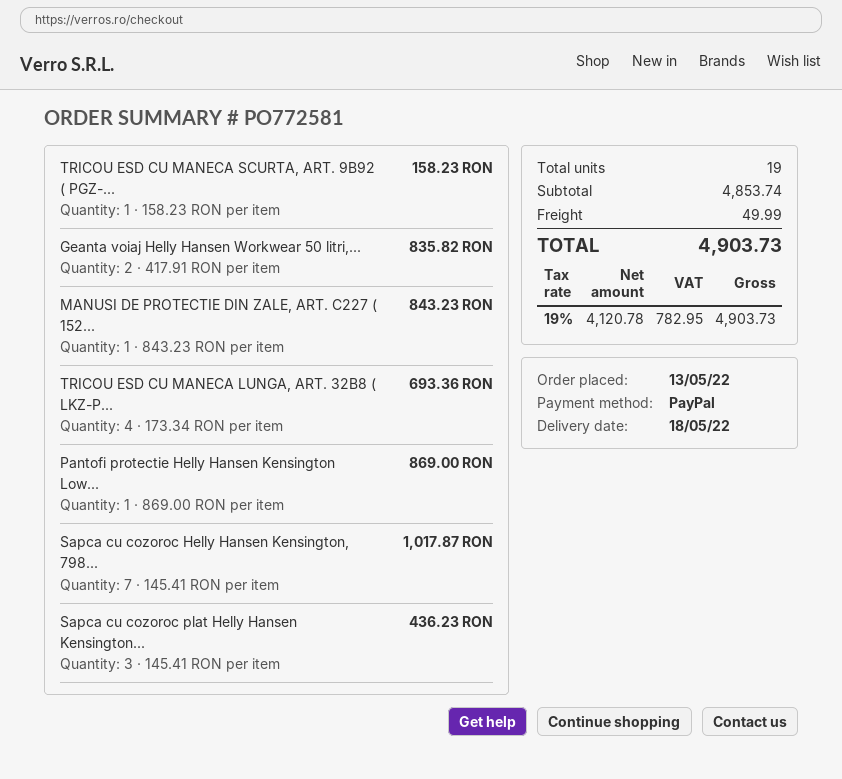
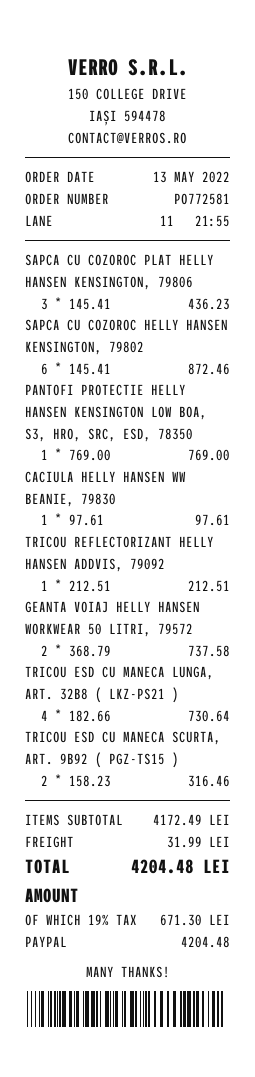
TRICOU ESD CU MANECA SCURTA, ART. 9B92 ( PGZ-...: 1 x 158.23 = 158.23 -> 2 x 158.23 = 316.46
Geanta voiaj Helly Hansen Workwear 50 litri,...: 2 x 417.91 = 835.82 -> 2 x 368.79 = 737.58
MANUSI DE PROTECTIE DIN ZALE, ART. C227 ( 152...: 1 x 843.23 = 843.23 -> none
TRICOU ESD CU MANECA LUNGA, ART. 32B8 ( LKZ-P...: 4 x 173.34 = 693.36 -> 4 x 182.66 = 730.64
Pantofi protectie Helly Hansen Kensington Low...: 1 x 869.00 = 869.00 -> 1 x 769.00 = 769.00
Sapca cu cozoroc Helly Hansen Kensington, 798...: 7 x 145.41 = 1017.87 -> 6 x 145.41 = 872.46
CACIULA HELLY HANSEN WW BEANIE, 79830: none -> 1 x 97.61 = 97.61
TRICOU REFLECTORIZANT HELLY HANSEN ADDVIS, 79092: none -> 1 x 212.51 = 212.51
subtotal: 4853.74 -> 4172.49
shipping: 49.99 -> 31.99
tax: 19% = 782.95 -> 19% = 671.30
total: 4903.73 -> 4204.48

